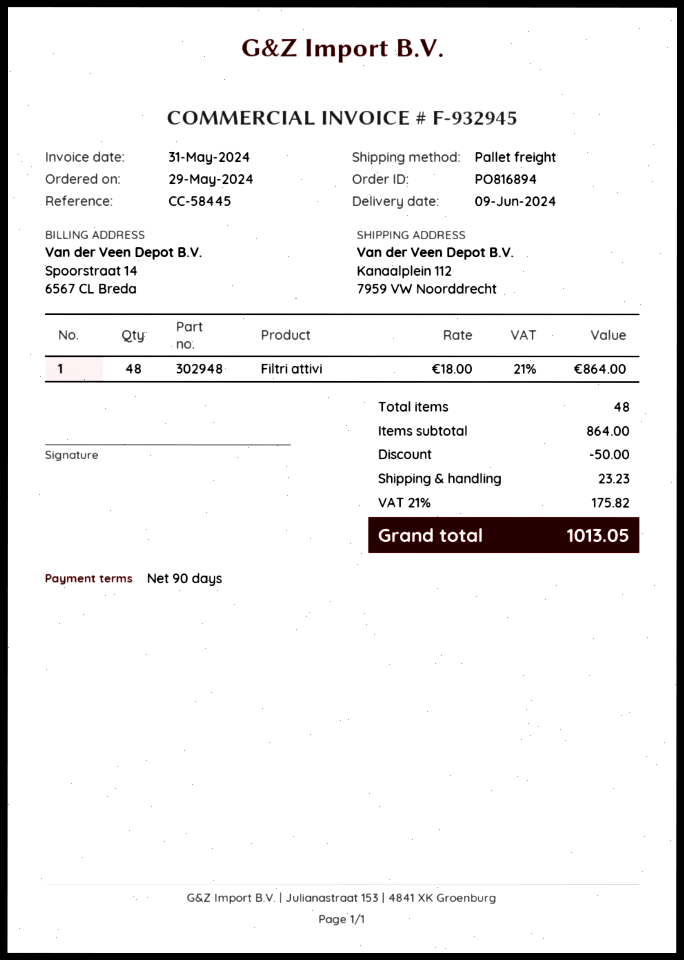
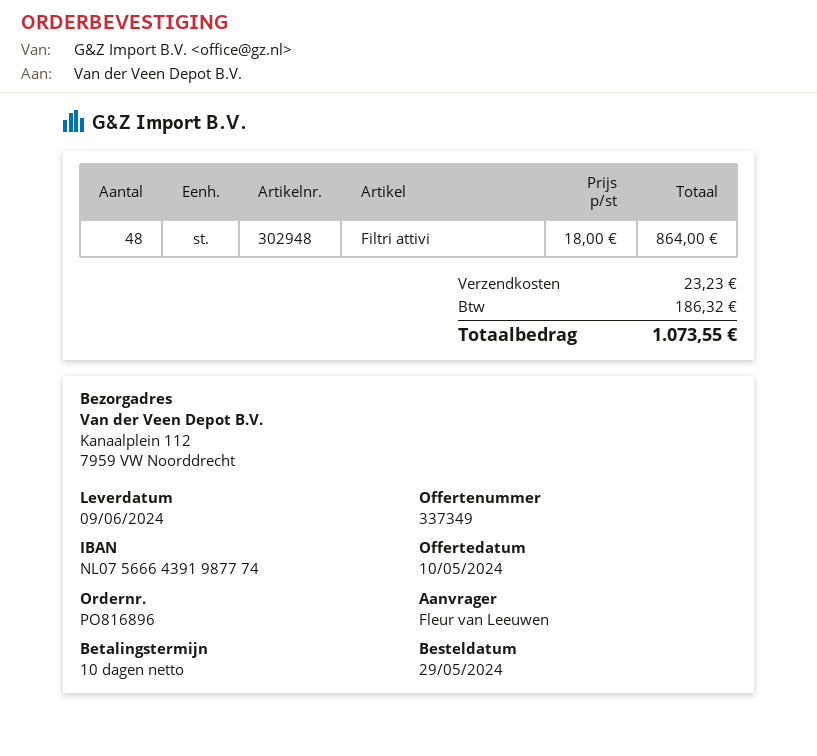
order number: PO816894 -> PO816896
payment terms: 90 days -> 10 days
discount: 50.00 -> none
tax: 175.82 -> 186.32
total: 1013.05 -> 1073.55

